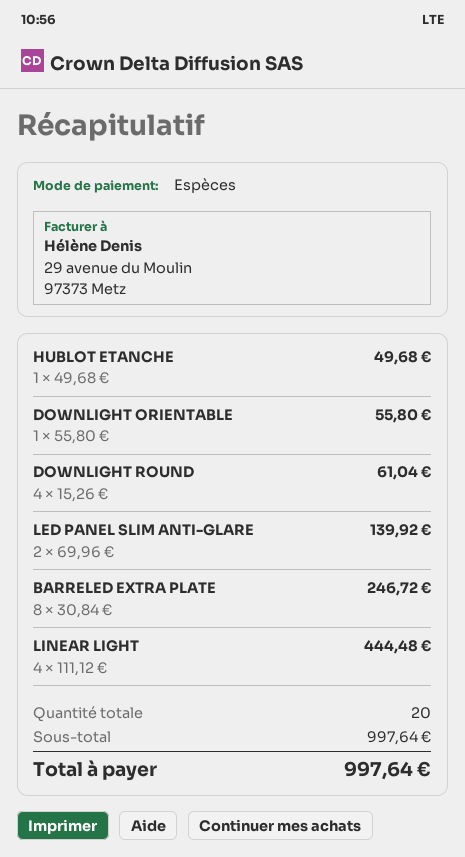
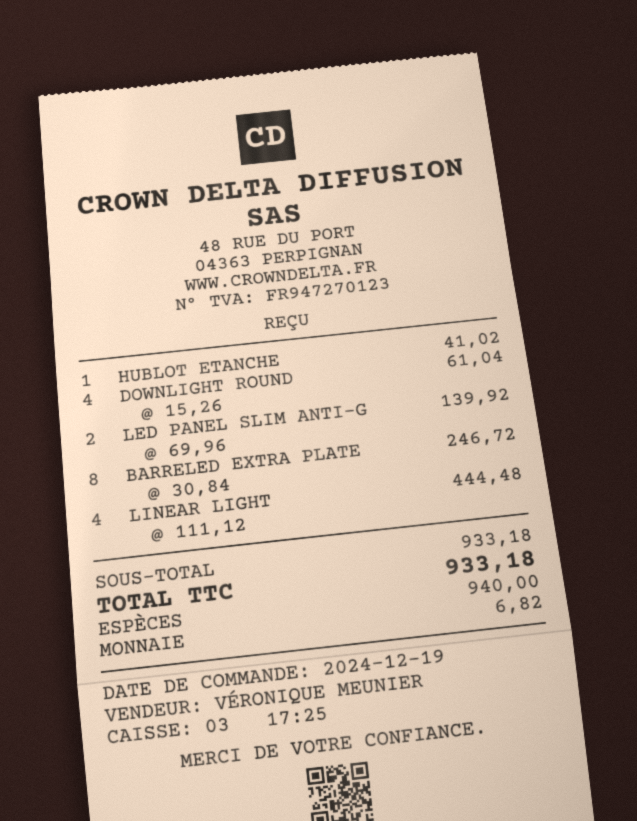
HUBLOT ETANCHE: 1 x 49.68 = 49.68 -> 1 x 41.02 = 41.02
DOWNLIGHT ORIENTABLE: 1 x 55.80 = 55.80 -> none
subtotal: 997.64 -> 933.18
total: 997.64 -> 933.18

